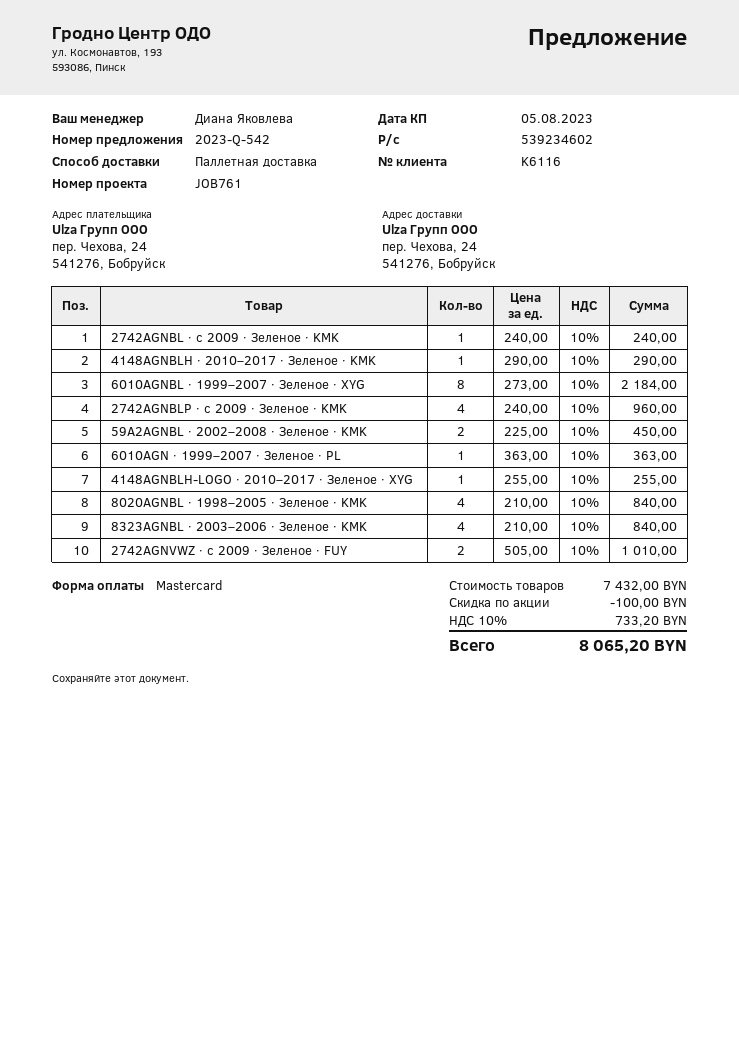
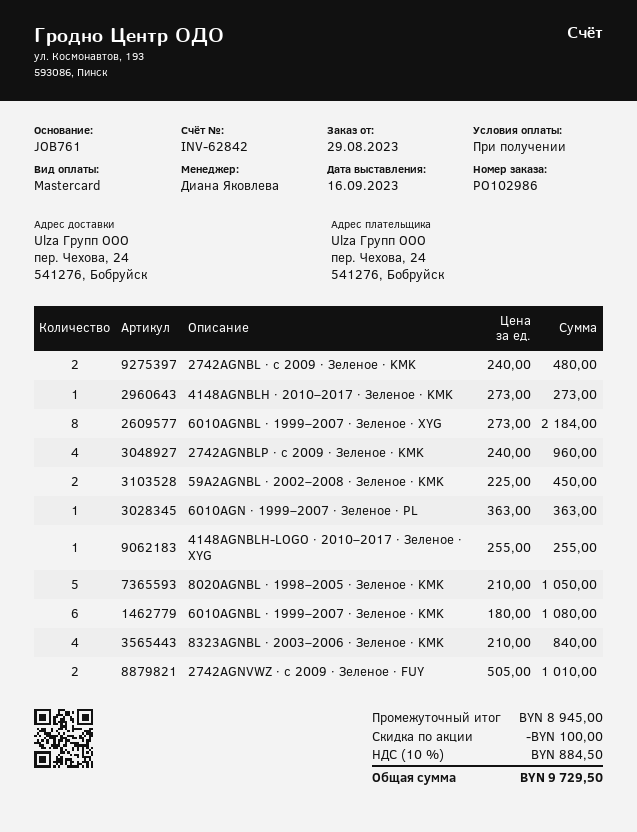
2742AGNBL · с 2009 · Зеленое · KMK: 1 x 240.00 = 240.00 -> 2 x 240.00 = 480.00
4148AGNBLH · 2010–2017 · Зеленое · KMK: 1 x 290.00 = 290.00 -> 1 x 273.00 = 273.00
8020AGNBL · 1998–2005 · Зеленое · KMK: 4 x 210.00 = 840.00 -> 5 x 210.00 = 1050.00
6010AGNBL · 1999–2007 · Зеленое · KMK: none -> 6 x 180.00 = 1080.00
subtotal: 7432.00 -> 8945.00
tax: 10% = 733.20 -> 10% = 884.50
total: 8065.20 -> 9729.50

